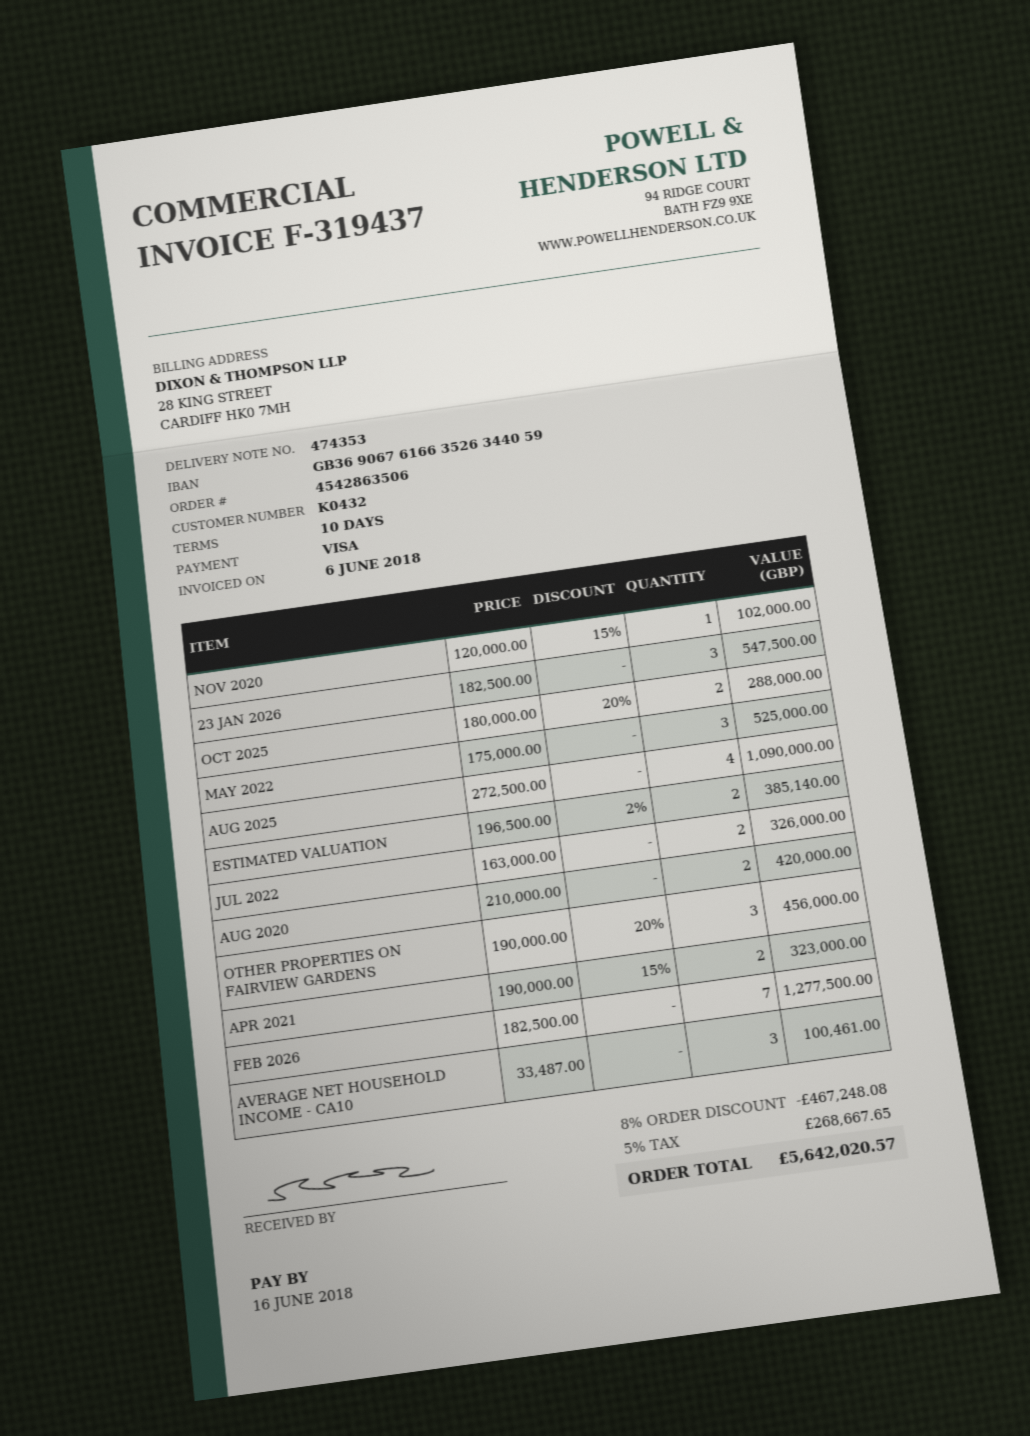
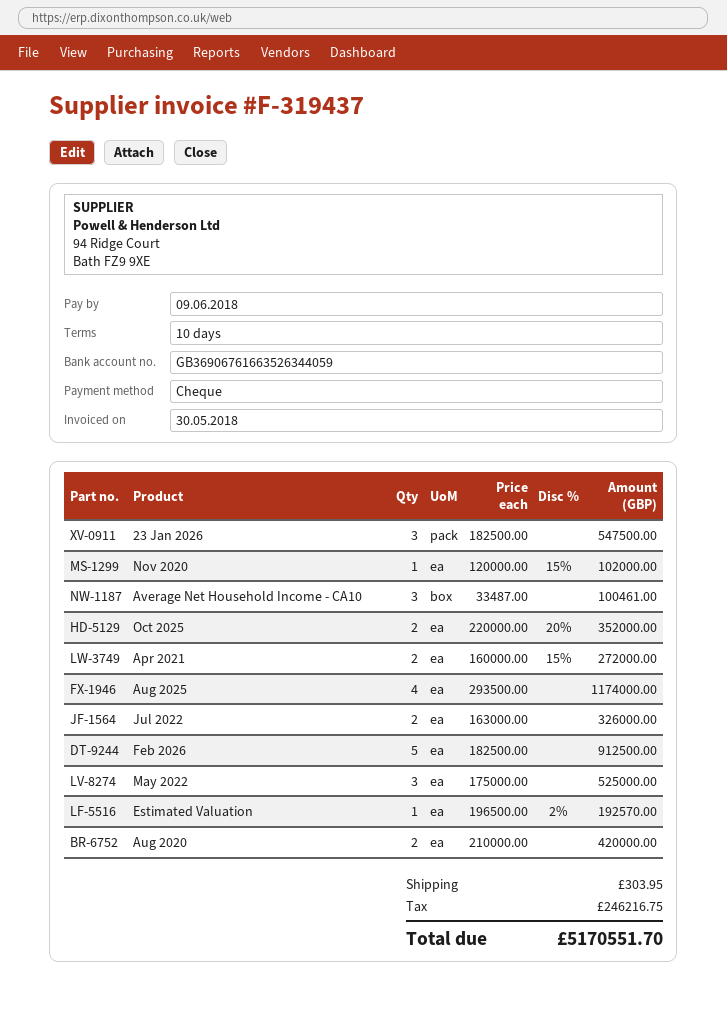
invoice date: 2018-06-06 -> 2018-05-30
due date: 2018-06-16 -> 2018-06-09
payment method: Visa -> cheque
OCT 2025: 2 x 180000.00 - 20% = 288000.00 -> 2 x 220000.00 - 20% = 352000.00
AUG 2025: 4 x 272500.00 = 1090000.00 -> 4 x 293500.00 = 1174000.00
ESTIMATED VALUATION: 2 x 196500.00 - 2% = 385140.00 -> 1 x 196500.00 - 2% = 192570.00
OTHER PROPERTIES ON FAIRVIEW GARDENS: 3 x 190000.00 - 20% = 456000.00 -> none
APR 2021: 2 x 190000.00 - 15% = 323000.00 -> 2 x 160000.00 - 15% = 272000.00
FEB 2026: 7 x 182500.00 = 1277500.00 -> 5 x 182500.00 = 912500.00
discount: 8% = 467248.08 -> none
shipping: none -> 303.95
tax: 268667.65 -> 246216.75
total: 5642020.57 -> 5170551.70

